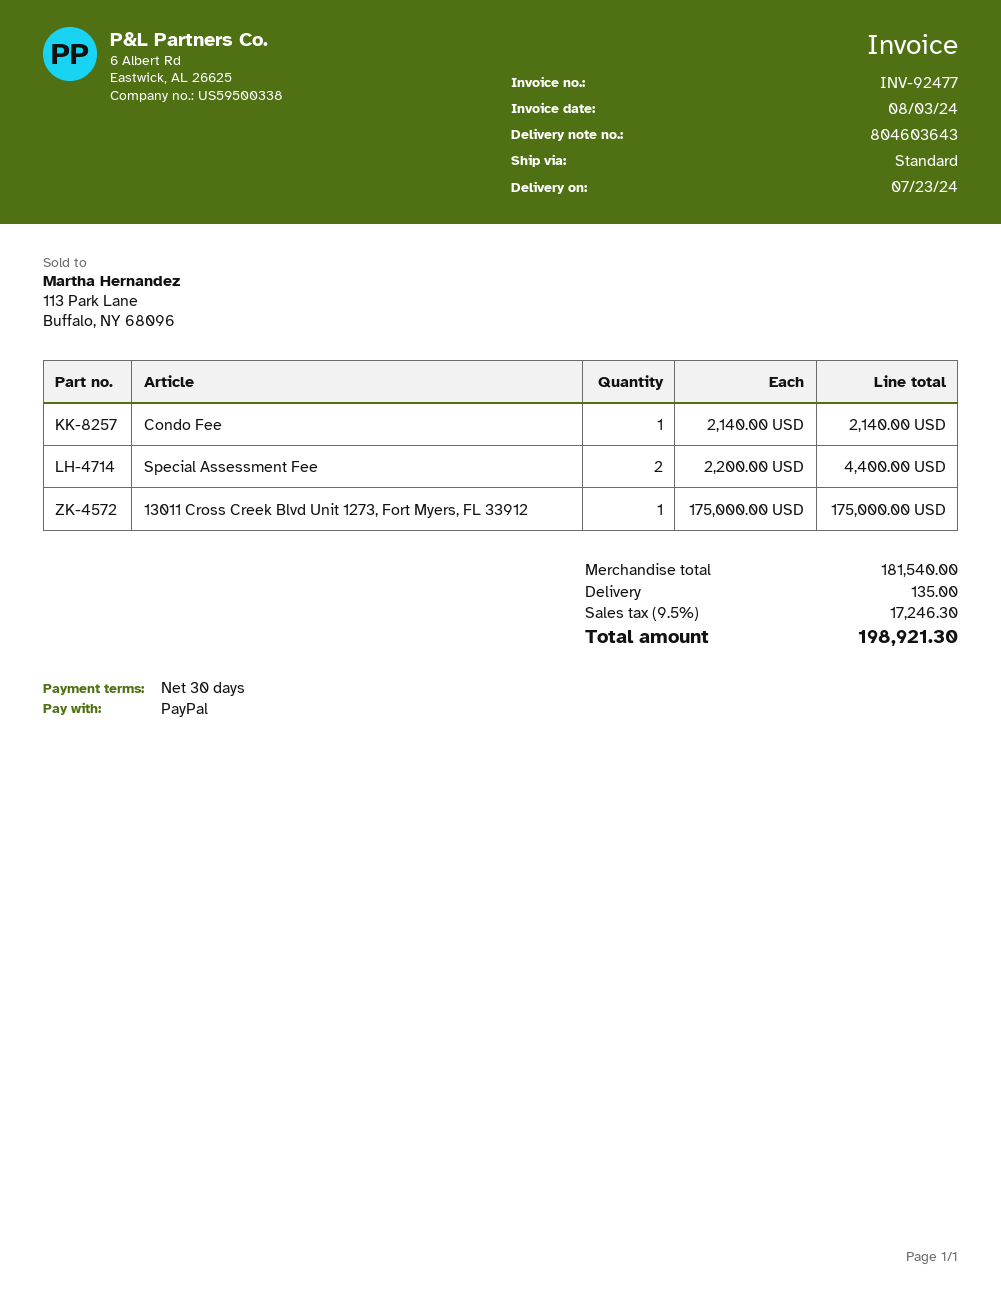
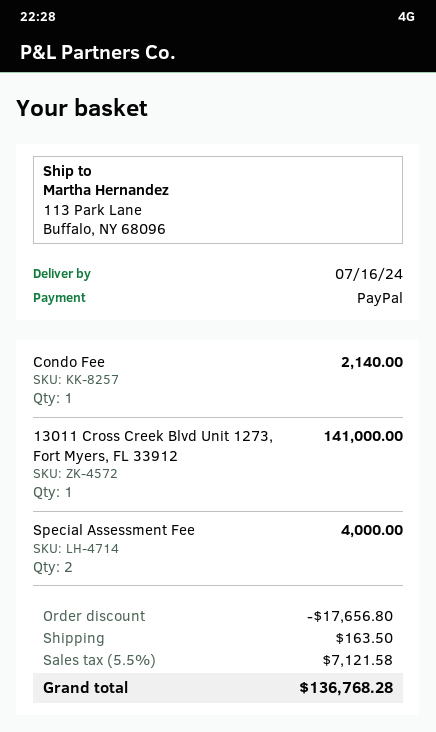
delivery date: 2024-07-23 -> 2024-07-16
Special Assessment Fee: 2 for 4400.00 -> 2 for 4000.00
13011 Cross Creek Blvd Unit 1273, Fort Myers, FL 33912: 1 for 175000.00 -> 1 for 141000.00
discount: none -> 17656.80
shipping: 135.00 -> 163.50
tax: 9.5% = 17246.30 -> 5.5% = 7121.58
total: 198921.30 -> 136768.28

